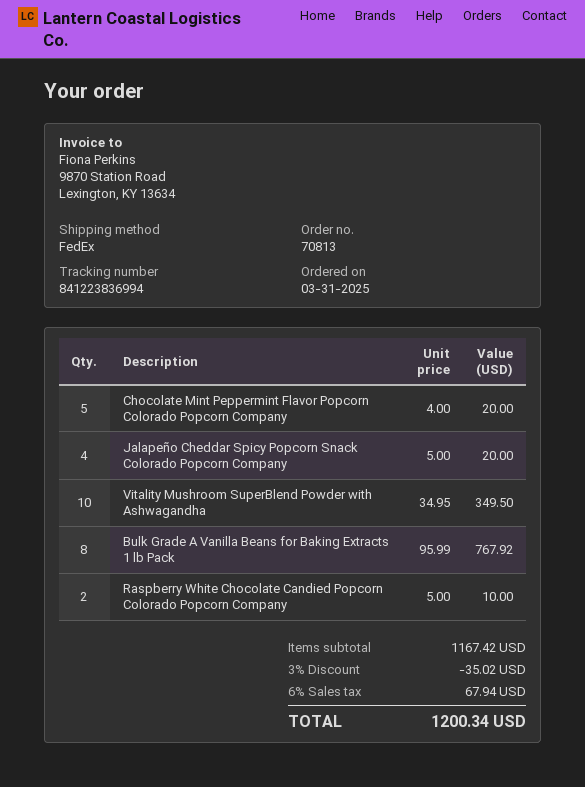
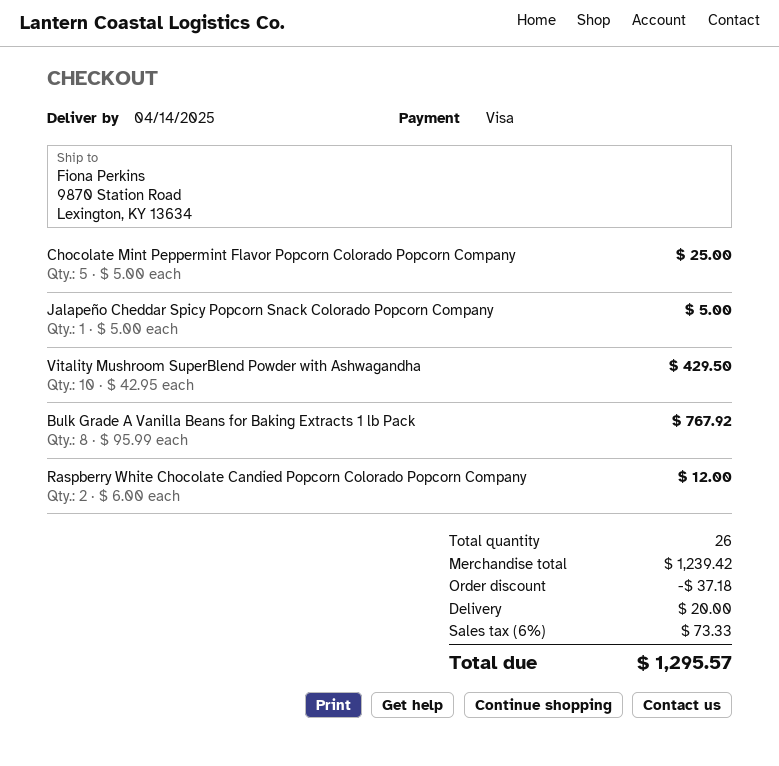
Chocolate Mint Peppermint Flavor Popcorn Colorado Popcorn Company: 5 x 4.00 = 20.00 -> 5 x 5.00 = 25.00
Jalapeño Cheddar Spicy Popcorn Snack Colorado Popcorn Company: 4 x 5.00 = 20.00 -> 1 x 5.00 = 5.00
Vitality Mushroom SuperBlend Powder with Ashwagandha: 10 x 34.95 = 349.50 -> 10 x 42.95 = 429.50
Raspberry White Chocolate Candied Popcorn Colorado Popcorn Company: 2 x 5.00 = 10.00 -> 2 x 6.00 = 12.00
subtotal: 1167.42 -> 1239.42
discount: 35.02 -> 37.18
shipping: none -> 20.00
tax: 6% = 67.94 -> 6% = 73.33
total: 1200.34 -> 1295.57

